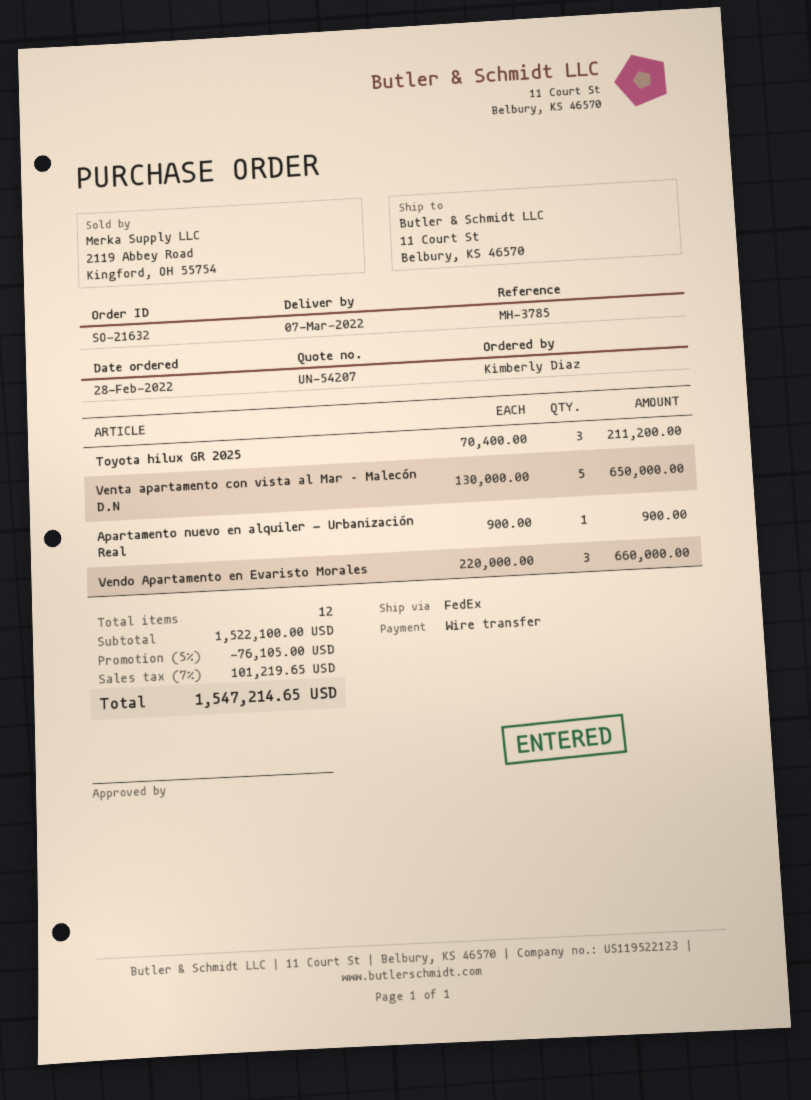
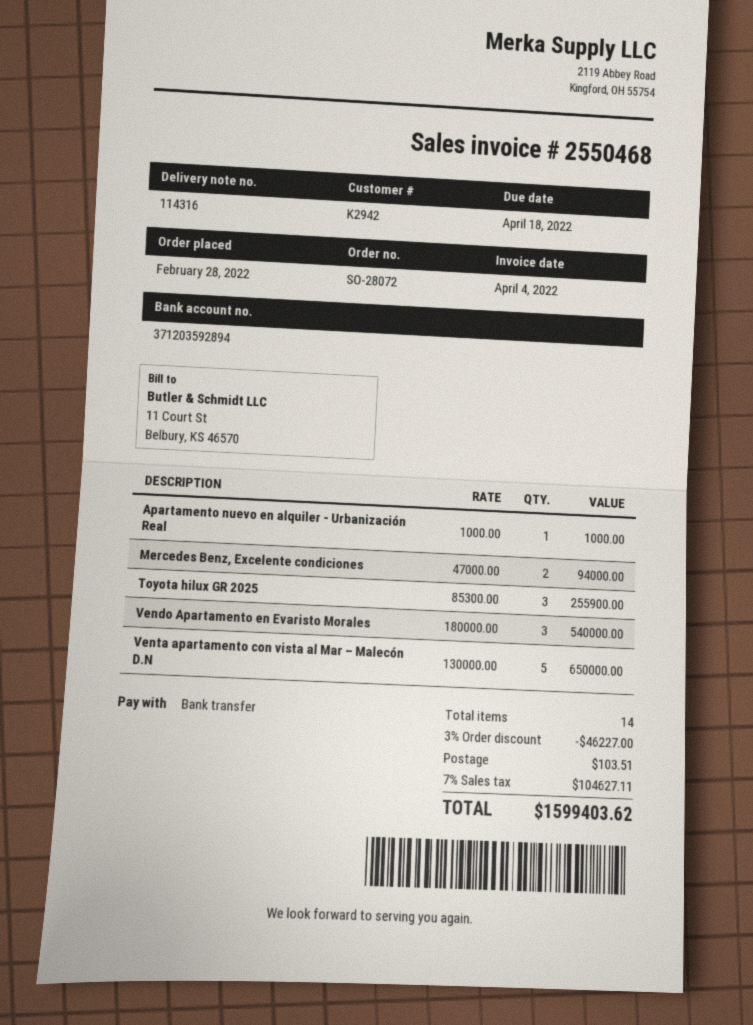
order number: SO-21632 -> SO-28072
Toyota hilux GR 2025: 3 x 70400.00 = 211200.00 -> 3 x 85300.00 = 255900.00
Apartamento nuevo en alquiler - Urbanización Real: 1 x 900.00 = 900.00 -> 1 x 1000.00 = 1000.00
Vendo Apartamento en Evaristo Morales: 3 x 220000.00 = 660000.00 -> 3 x 180000.00 = 540000.00
Mercedes Benz, Excelente condiciones: none -> 2 x 47000.00 = 94000.00
total quantity: 12 -> 14
discount: 5% = 76105.00 -> 3% = 46227.00
shipping: none -> 103.51
tax: 7% = 101219.65 -> 7% = 104627.11
total: 1547214.65 -> 1599403.62

